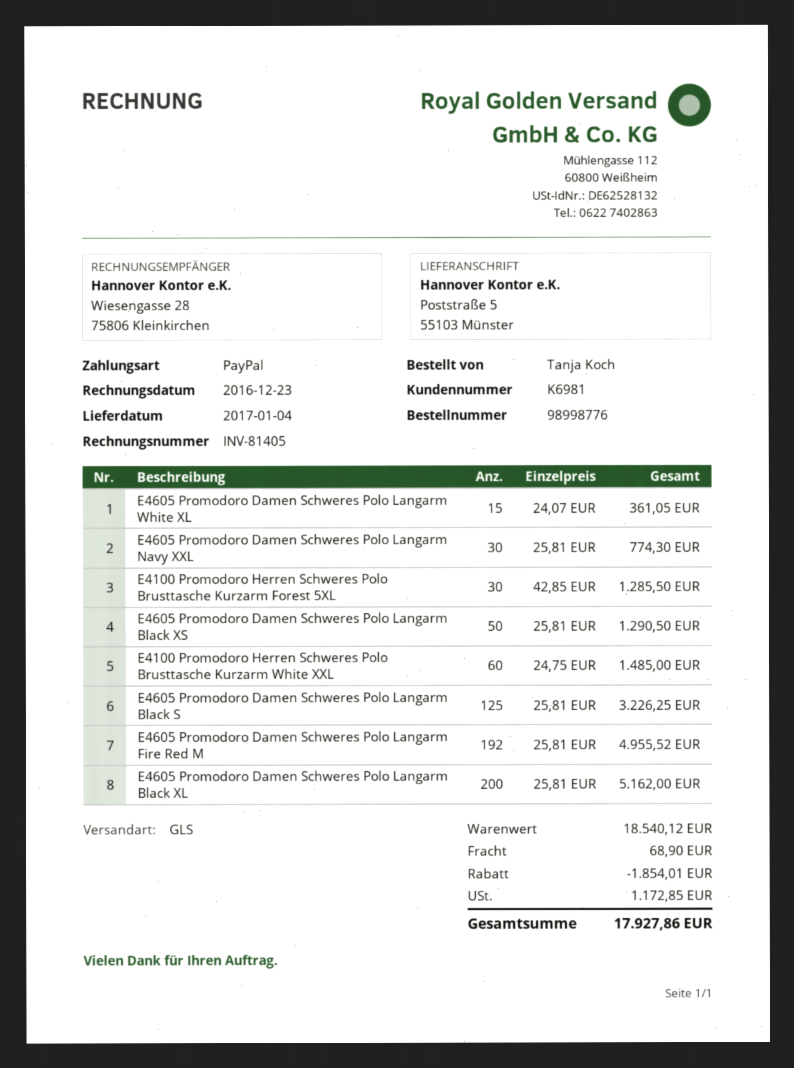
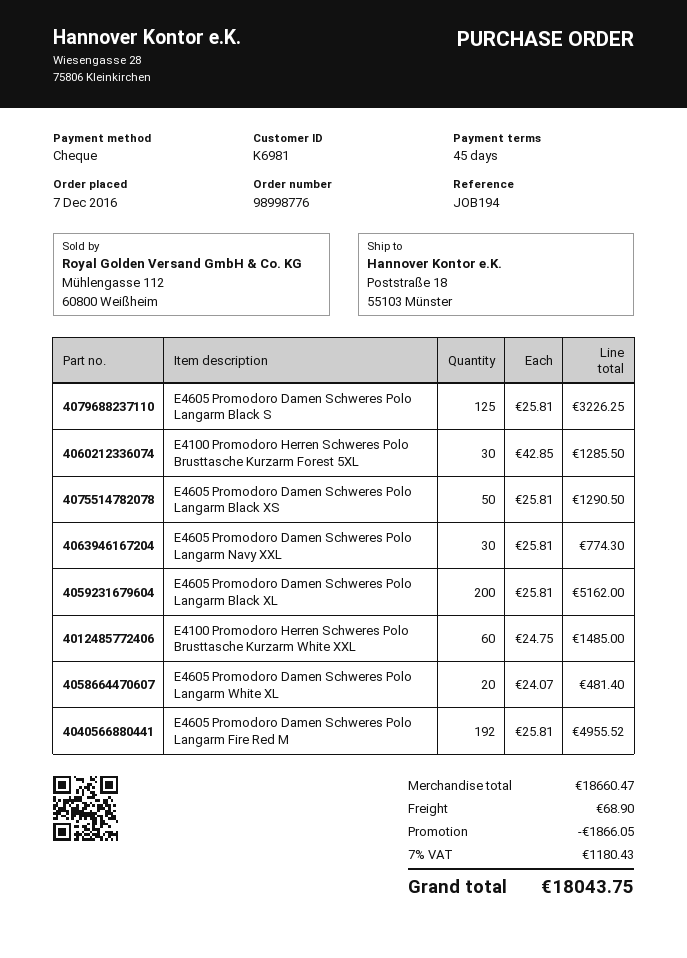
payment method: PayPal -> cheque
ship to: Poststraße 5, 55103 Münster -> Poststraße 18, 55103 Münster
E4605 Promodoro Damen Schweres Polo Langarm White XL: 15 x 24.07 = 361.05 -> 20 x 24.07 = 481.40
subtotal: 18540.12 -> 18660.47
discount: 1854.01 -> 1866.05
tax: 1172.85 -> 1180.43
total: 17927.86 -> 18043.75

